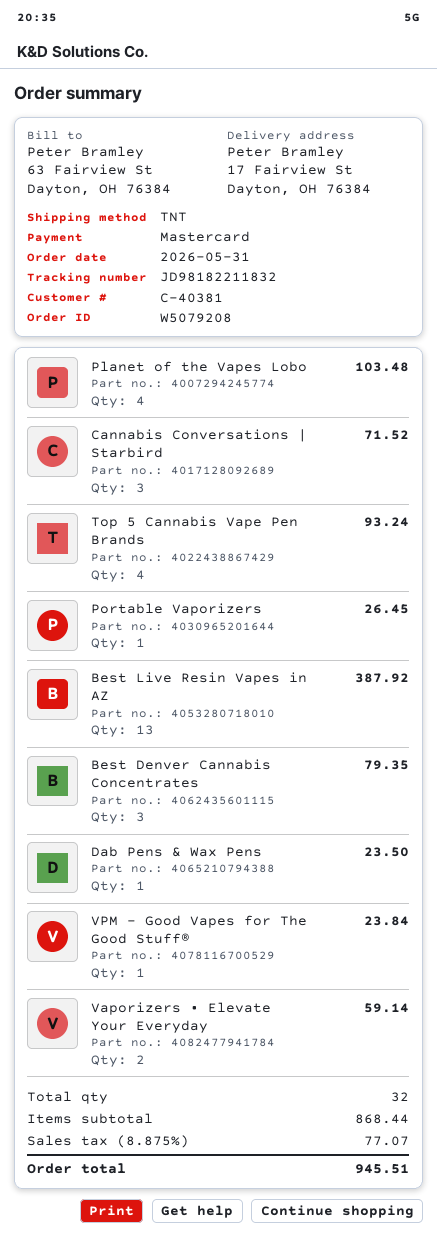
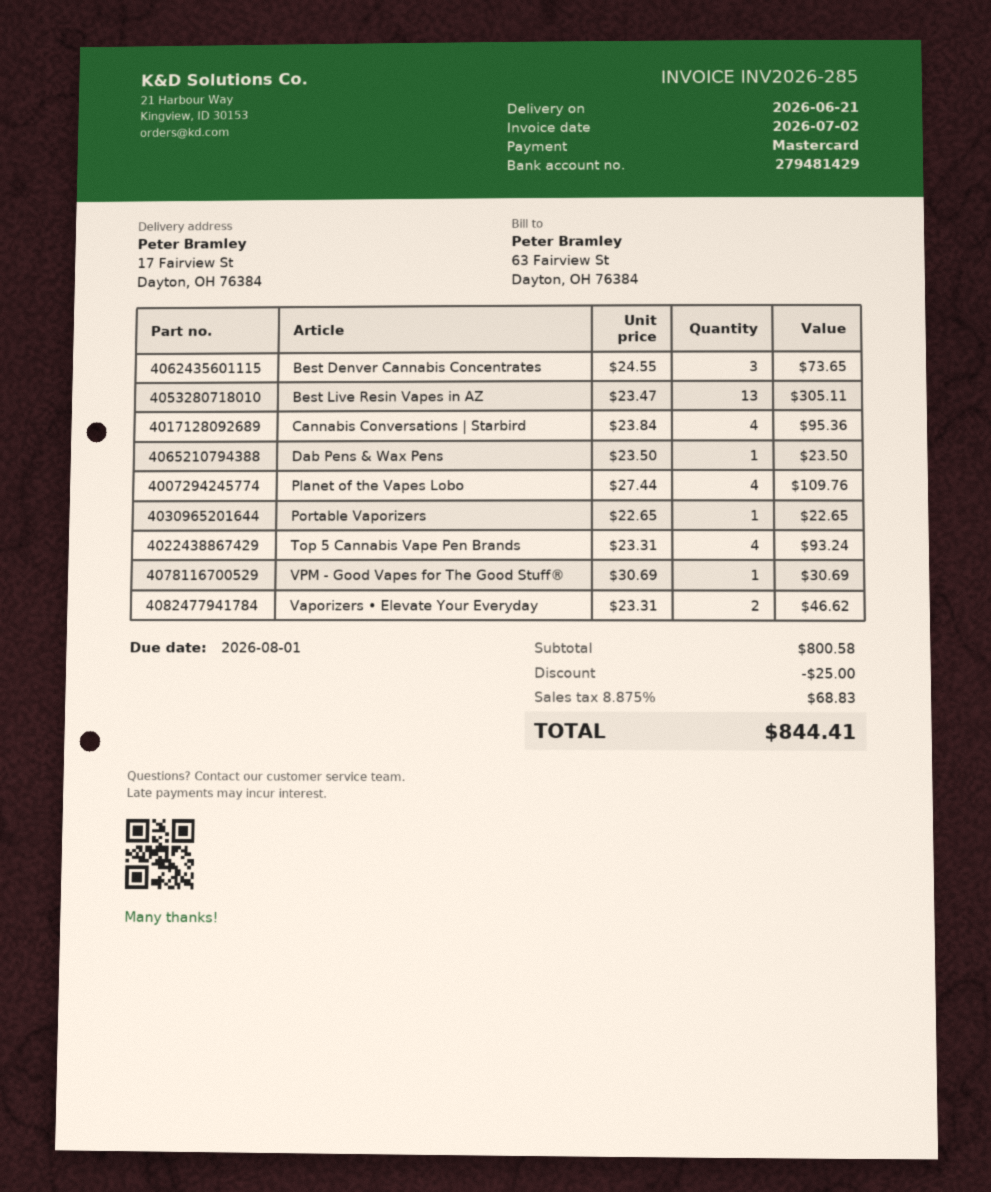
Planet of the Vapes Lobo: 4 for 103.48 -> 4 for 109.76
Cannabis Conversations | Starbird: 3 for 71.52 -> 4 for 95.36
Portable Vaporizers: 1 for 26.45 -> 1 for 22.65
Best Live Resin Vapes in AZ: 13 for 387.92 -> 13 for 305.11
Best Denver Cannabis Concentrates: 3 for 79.35 -> 3 for 73.65
VPM - Good Vapes for The Good Stuff®: 1 for 23.84 -> 1 for 30.69
Vaporizers • Elevate Your Everyday: 2 for 59.14 -> 2 for 46.62
subtotal: 868.44 -> 800.58
discount: none -> 25.00
tax: 8.875% = 77.07 -> 8.875% = 68.83
total: 945.51 -> 844.41

